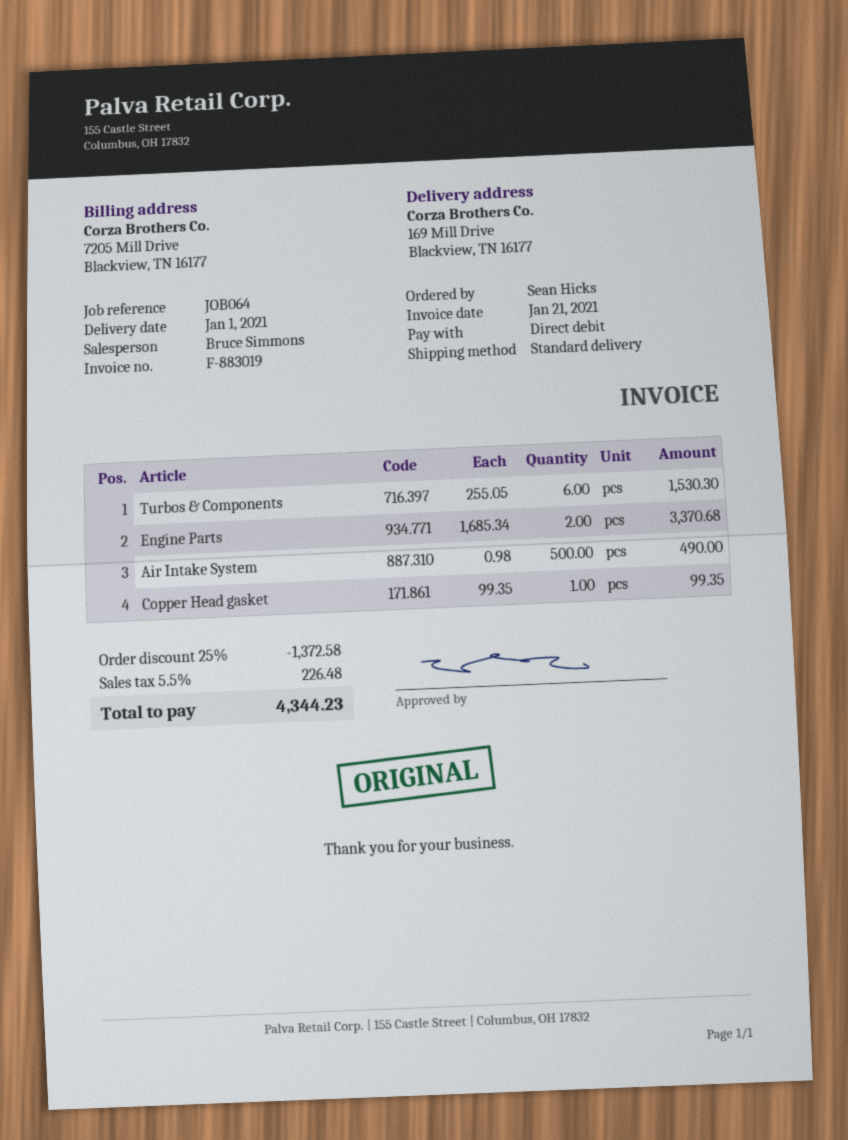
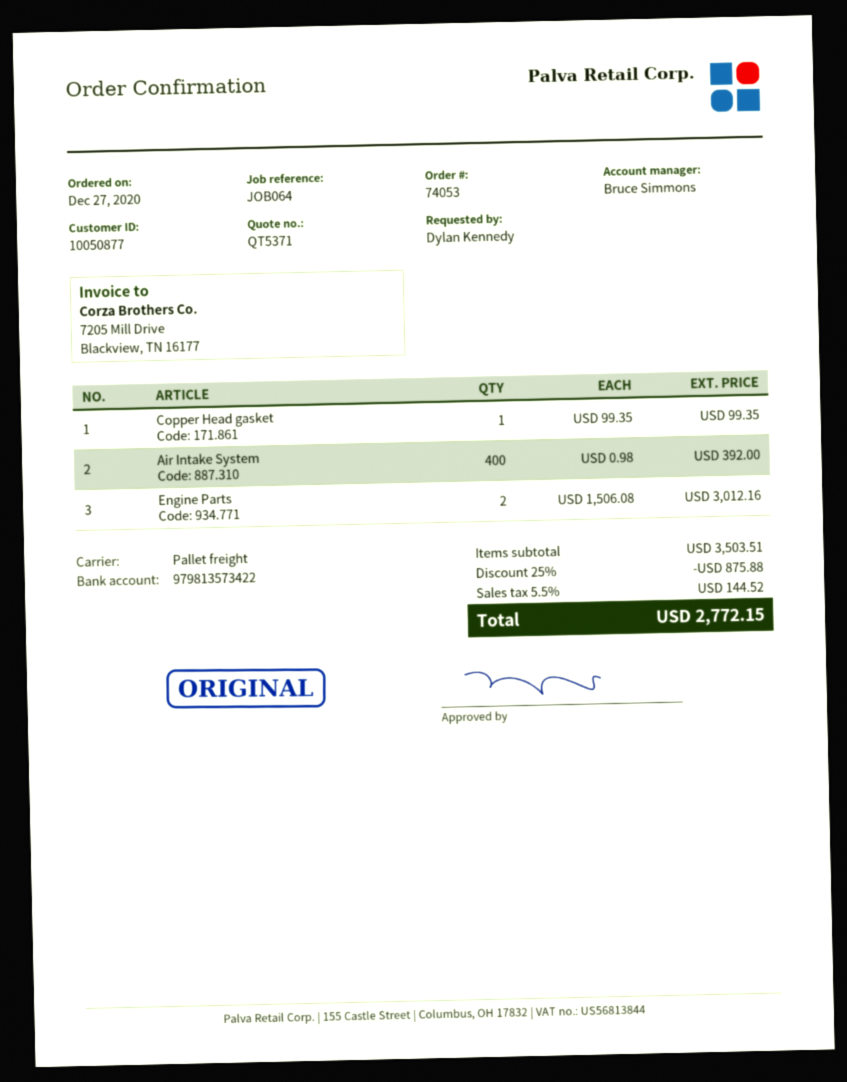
ordered by: Sean Hicks -> Dylan Kennedy
shipping method: standard -> pallet freight
Turbos & Components: 6 x 255.05 = 1530.30 -> none
Engine Parts: 2 x 1685.34 = 3370.68 -> 2 x 1506.08 = 3012.16
Air Intake System: 500 x 0.98 = 490.00 -> 400 x 0.98 = 392.00
discount: 25% = 1372.58 -> 25% = 875.88
tax: 5.5% = 226.48 -> 5.5% = 144.52
total: 4344.23 -> 2772.15

